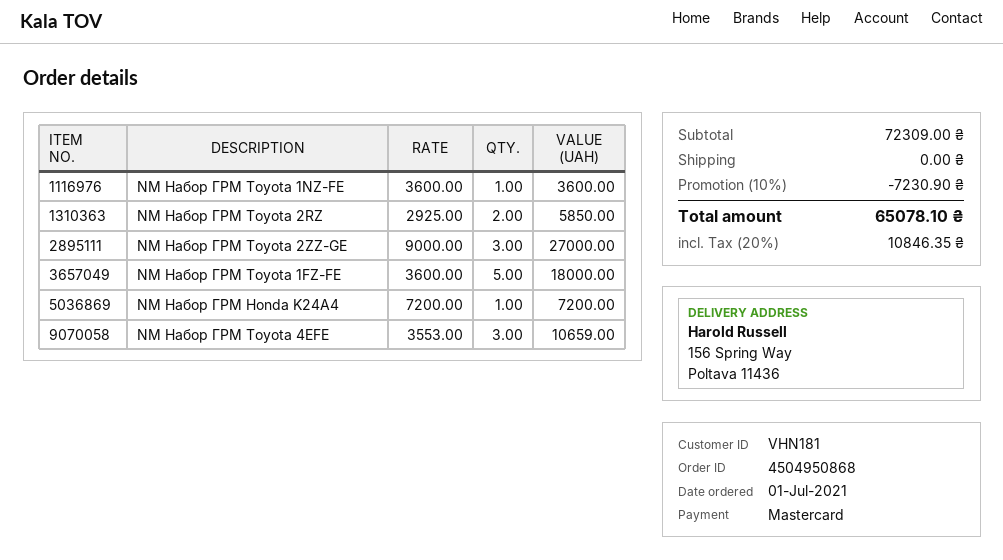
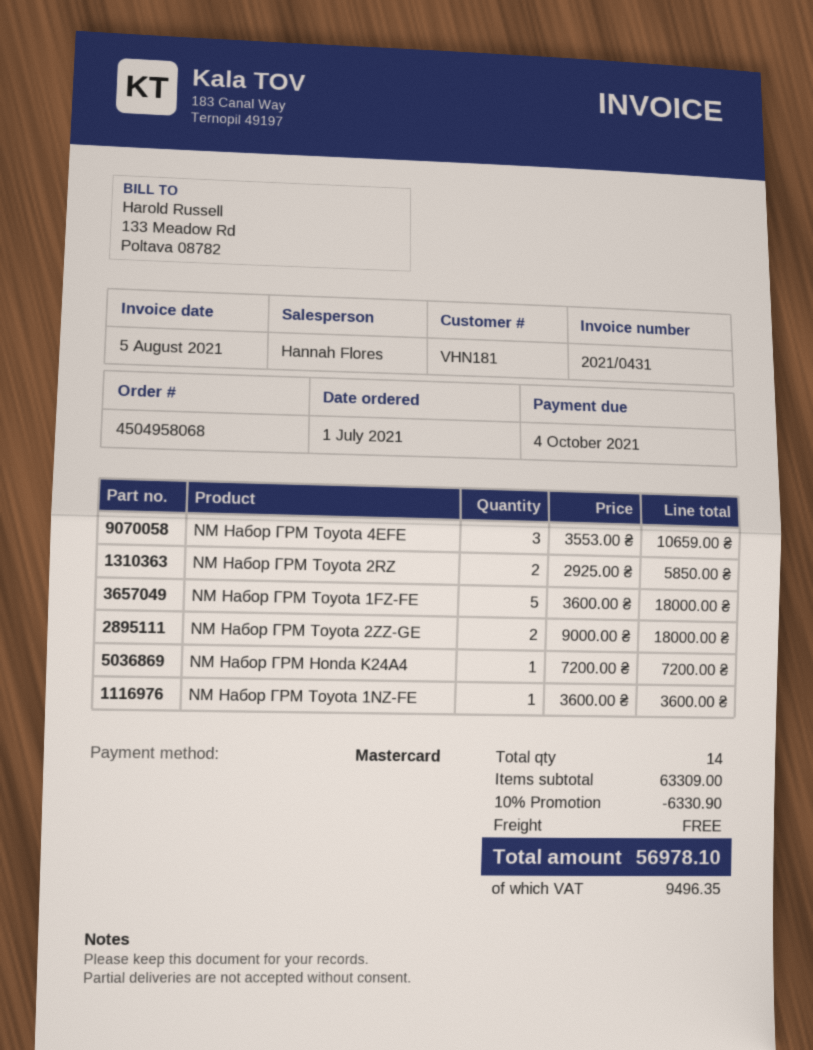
order number: 4504950868 -> 4504958068
NM Набор ГРМ Toyota 2ZZ-GE: 3 x 9000.00 = 27000.00 -> 2 x 9000.00 = 18000.00
subtotal: 72309.00 -> 63309.00
discount: 10% = 7230.90 -> 10% = 6330.90
tax: 10846.35 -> 9496.35
total: 65078.10 -> 56978.10

